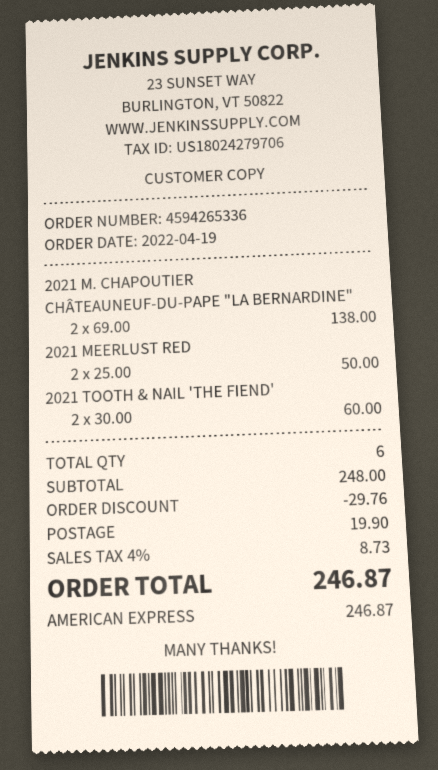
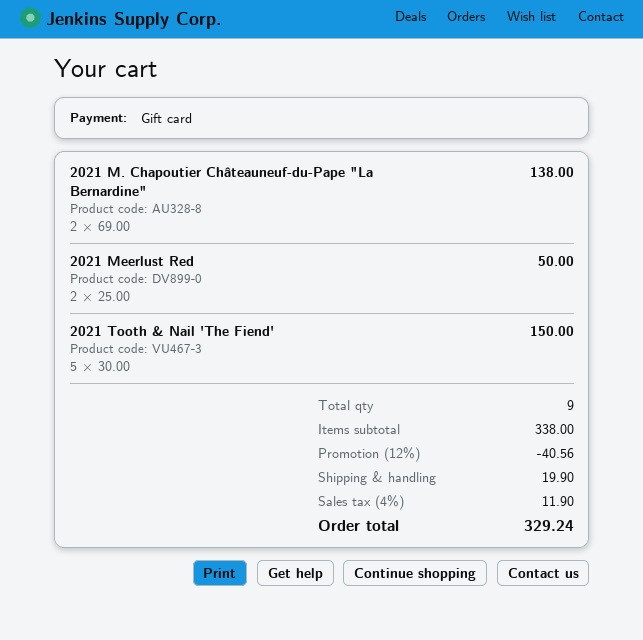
payment method: American Express -> gift card
2021 TOOTH & NAIL 'THE FIEND': 2 x 30.00 = 60.00 -> 5 x 30.00 = 150.00
total quantity: 6 -> 9
subtotal: 248.00 -> 338.00
discount: 29.76 -> 40.56
tax: 4% = 8.73 -> 4% = 11.90
total: 246.87 -> 329.24

